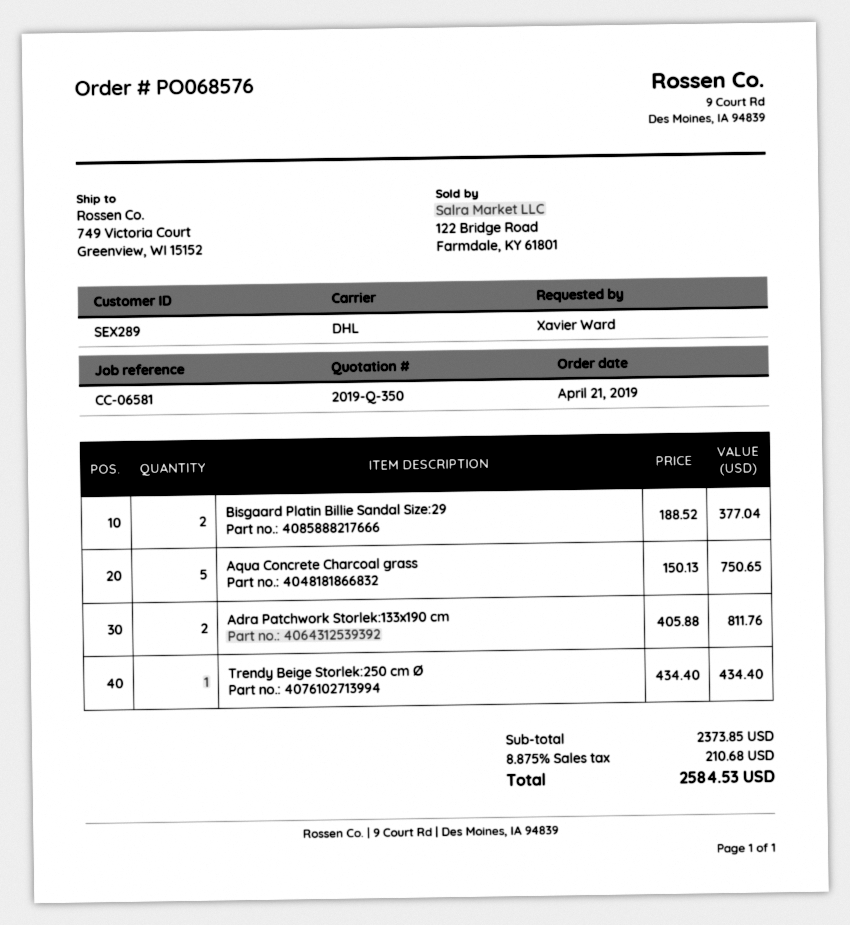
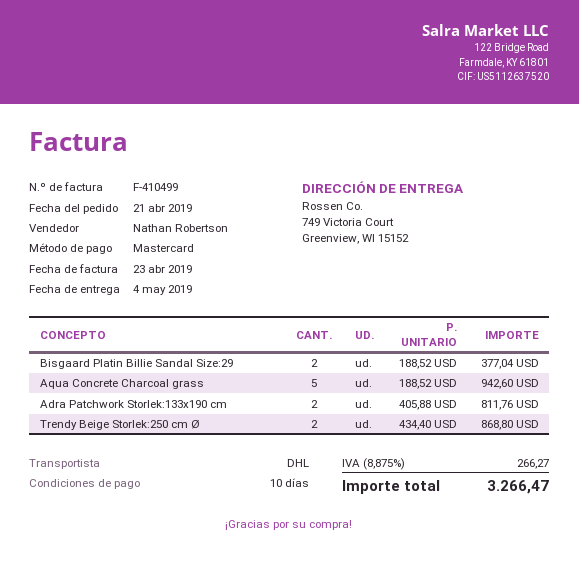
Aqua Concrete Charcoal grass: 5 x 150.13 = 750.65 -> 5 x 188.52 = 942.60
Trendy Beige Storlek:250 cm Ø: 1 x 434.40 = 434.40 -> 2 x 434.40 = 868.80
tax: 8.875% = 210.68 -> 8.875% = 266.27
total: 2584.53 -> 3266.47

